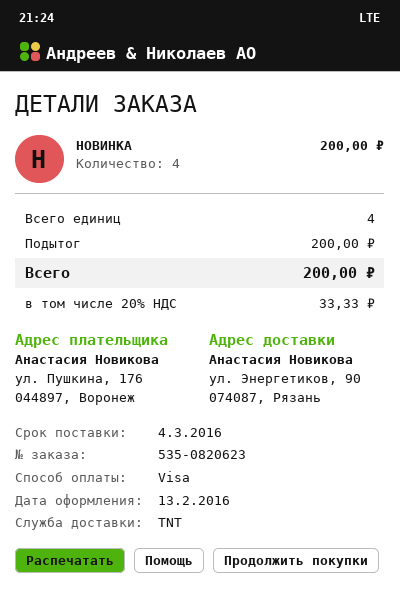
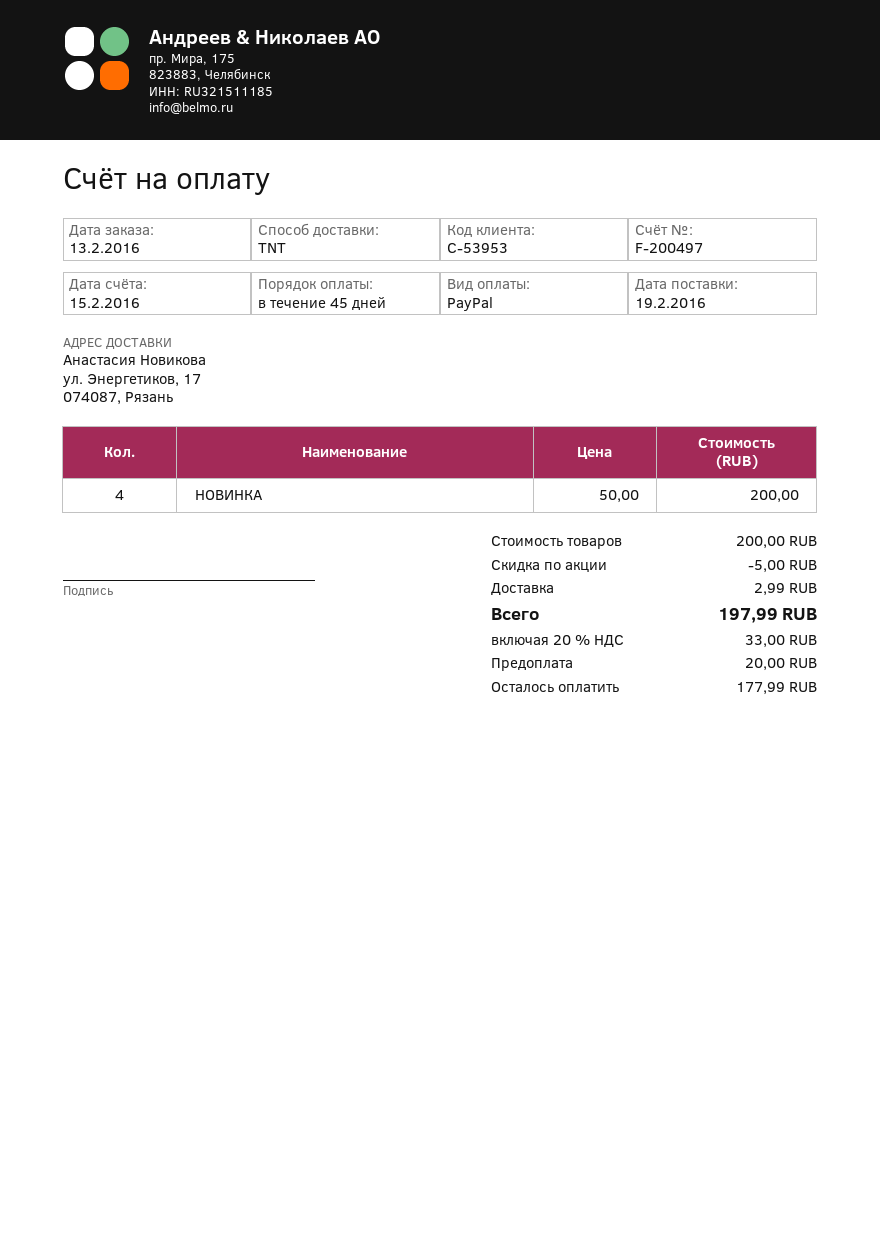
delivery date: 2016-03-04 -> 2016-02-19
payment method: Visa -> PayPal
ship to: ул. Энергетиков, 90, 074087, Рязань -> ул. Энергетиков, 17, 074087, Рязань
discount: none -> 5.00
shipping: none -> 2.99
tax: 20% = 33.33 -> 20% = 33.00
total: 200.00 -> 197.99

